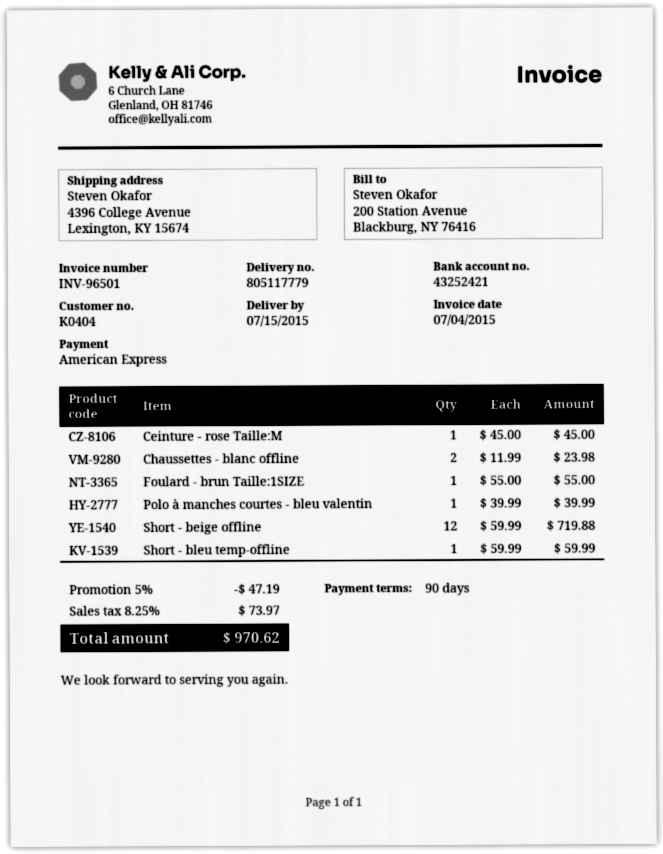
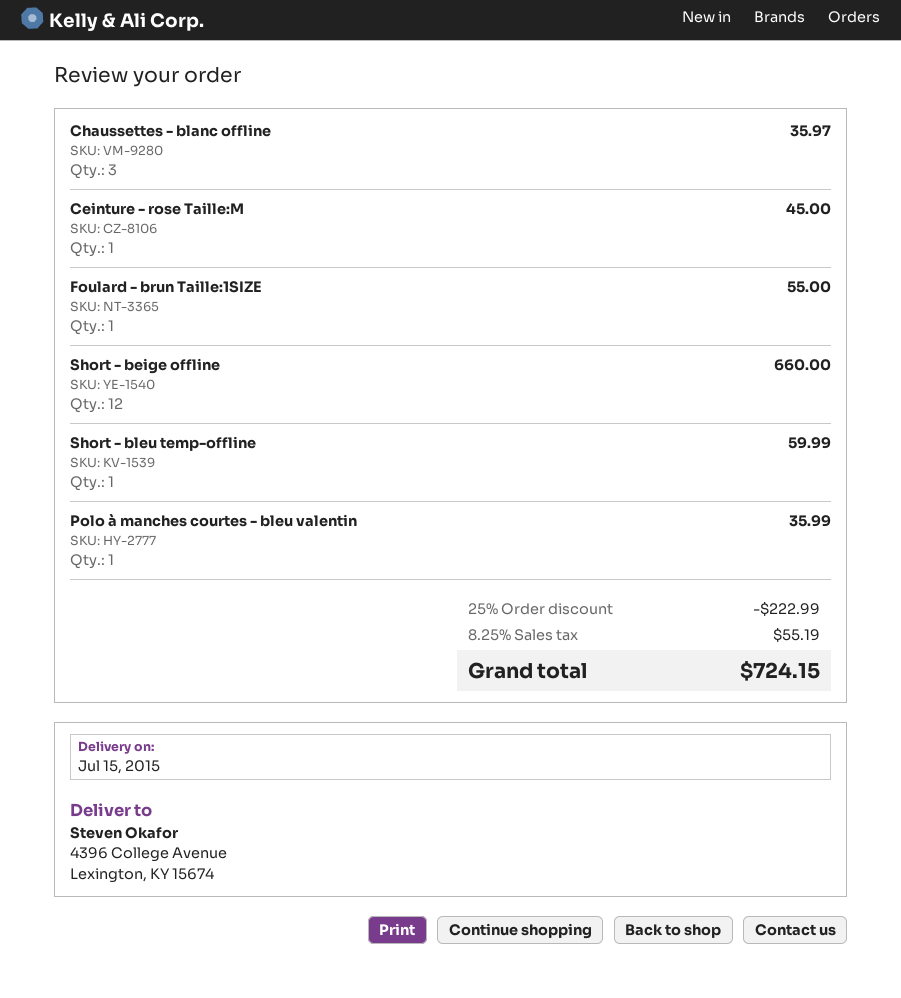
Chaussettes - blanc offline: 2 for 23.98 -> 3 for 35.97
Polo à manches courtes - bleu valentin: 1 for 39.99 -> 1 for 35.99
Short - beige offline: 12 for 719.88 -> 12 for 660.00
discount: 5% = 47.19 -> 25% = 222.99
tax: 8.25% = 73.97 -> 8.25% = 55.19
total: 970.62 -> 724.15

